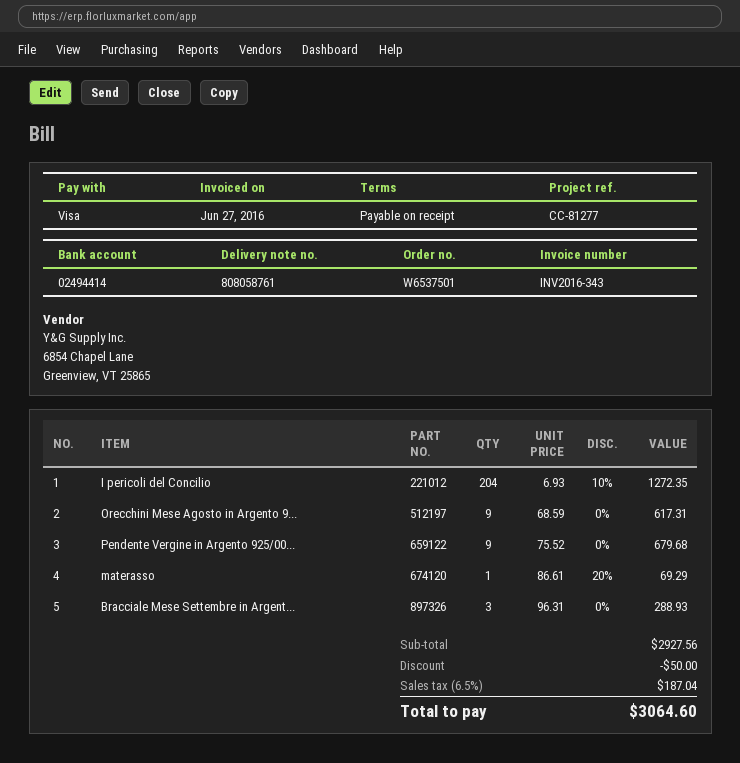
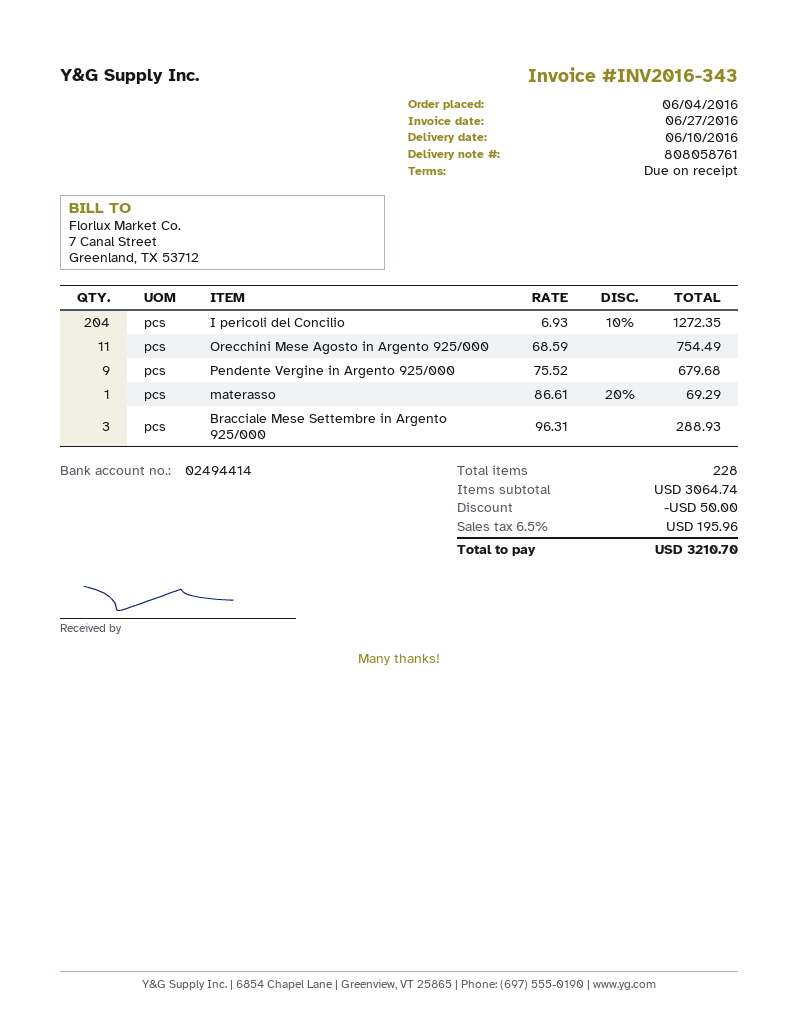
Orecchini Mese Agosto in Argento 9...: 9 x 68.59 = 617.31 -> 11 x 68.59 = 754.49
subtotal: 2927.56 -> 3064.74
tax: 6.5% = 187.04 -> 6.5% = 195.96
total: 3064.60 -> 3210.70

